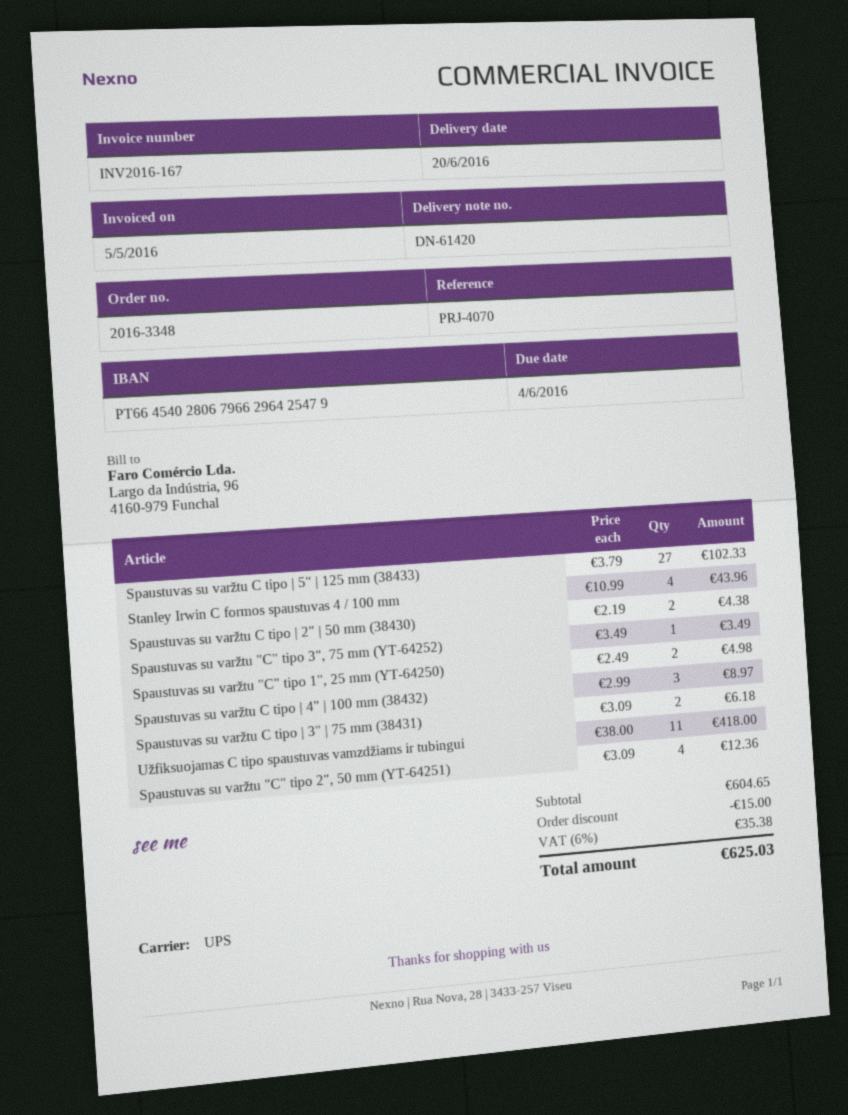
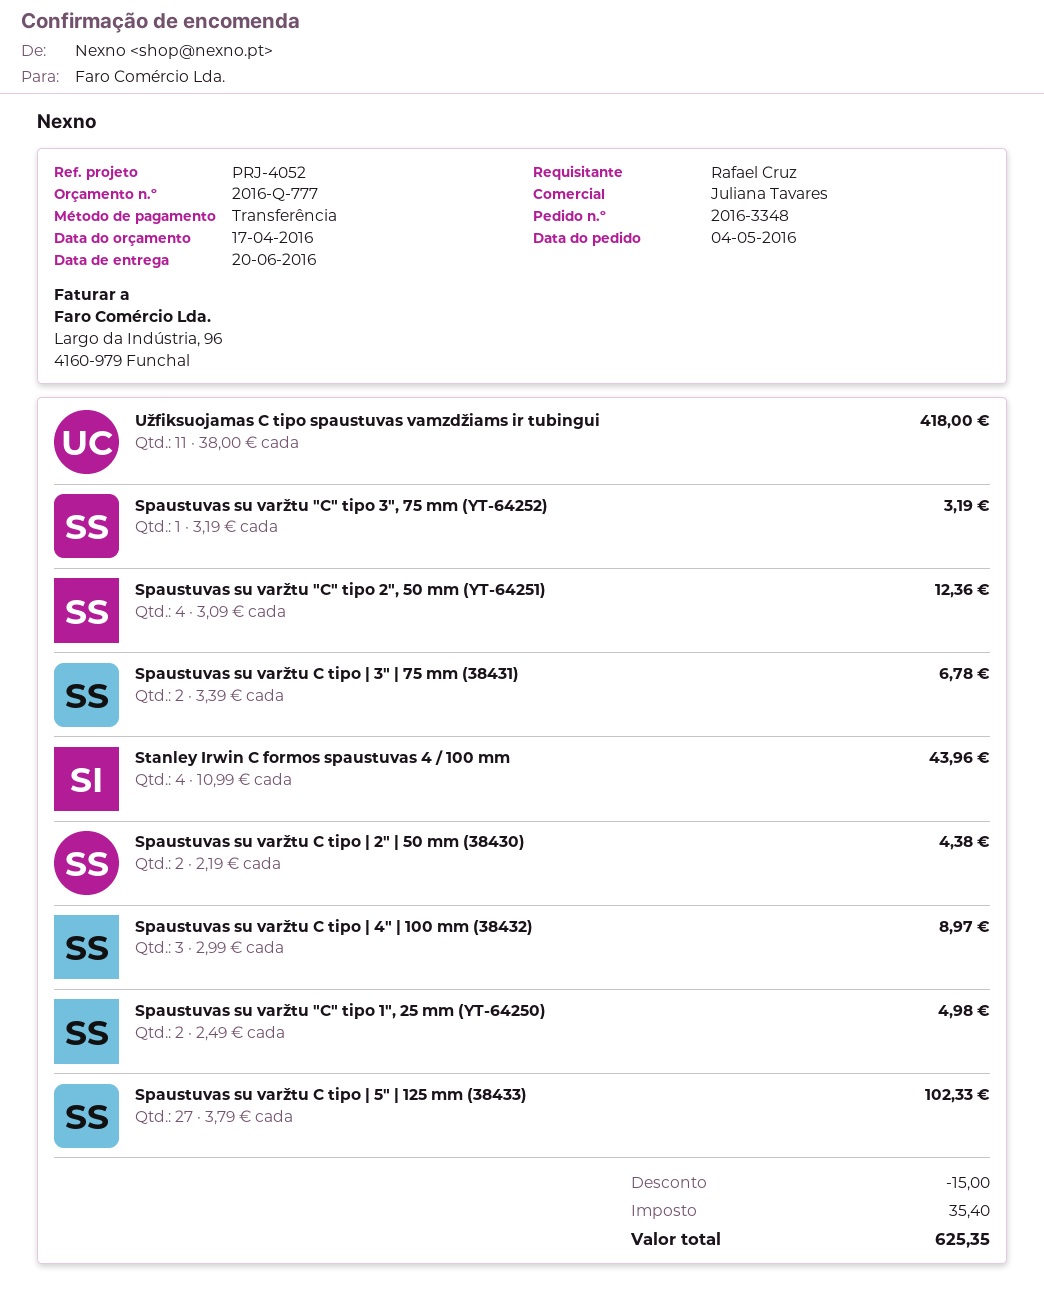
reference: PRJ-4070 -> PRJ-4052
Spaustuvas su varžtu "C" tipo 3", 75 mm (YT-64252): 1 x 3.49 = 3.49 -> 1 x 3.19 = 3.19
Spaustuvas su varžtu C tipo | 3" | 75 mm (38431): 2 x 3.09 = 6.18 -> 2 x 3.39 = 6.78
tax: 35.38 -> 35.40
total: 625.03 -> 625.35

